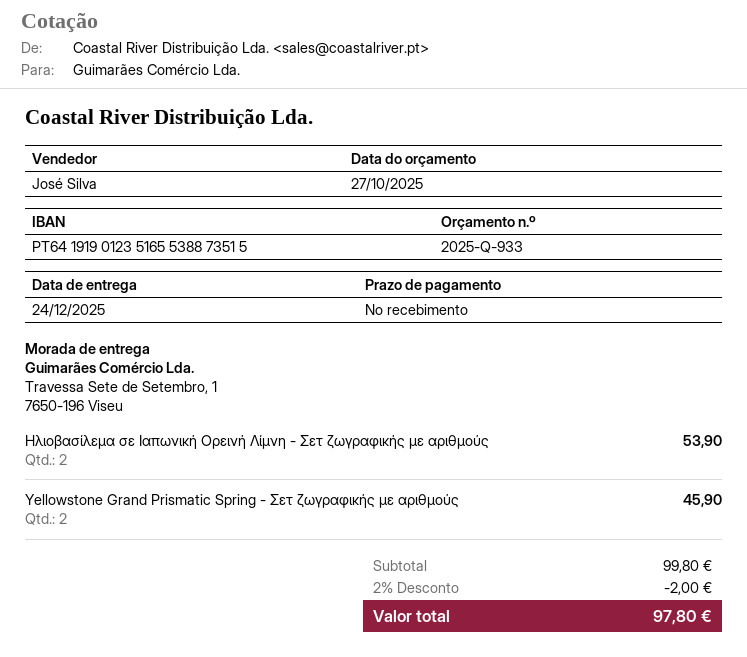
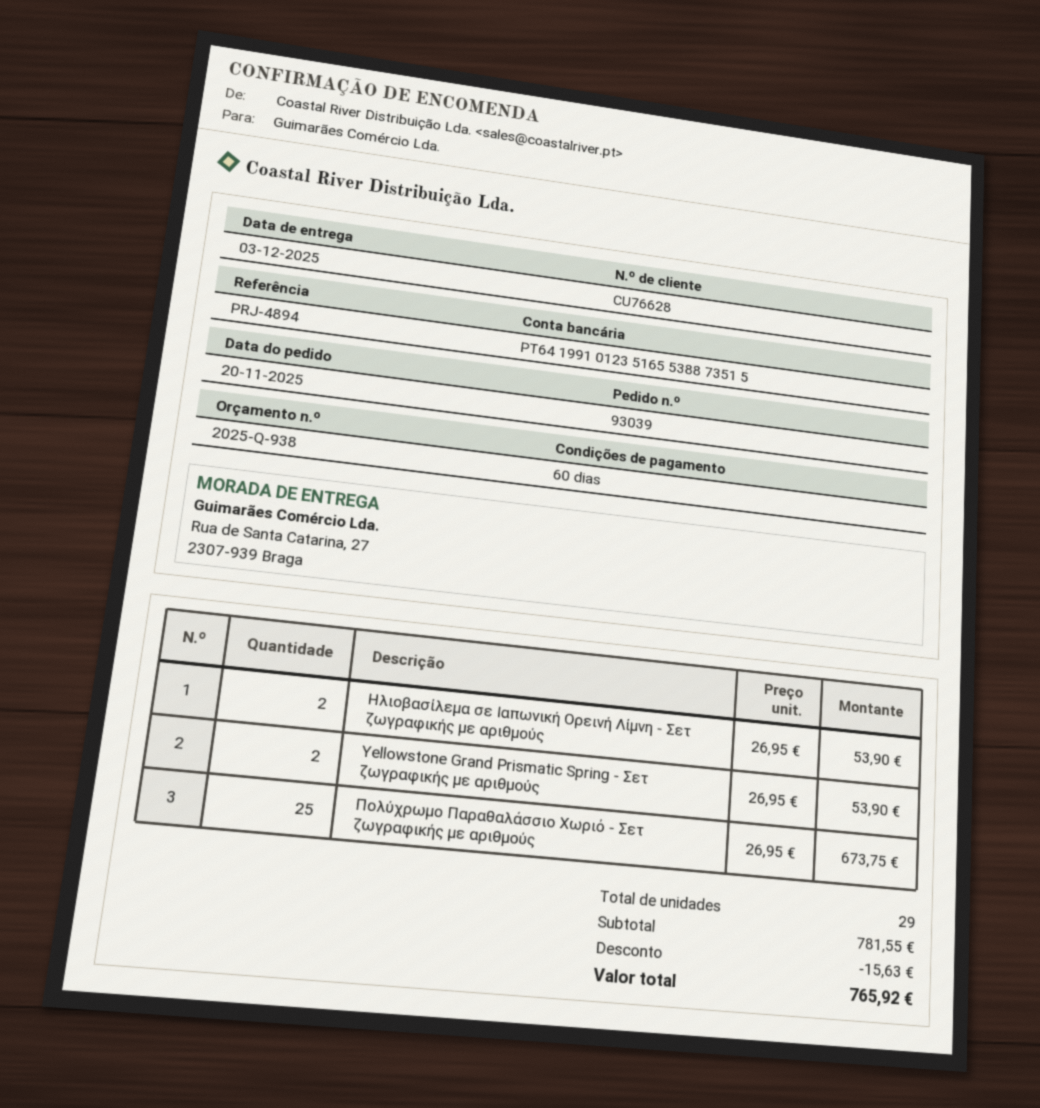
quote number: 2025-Q-933 -> 2025-Q-938
delivery date: 2025-12-24 -> 2025-12-03
payment terms: on receipt -> 60 days
bank account: PT64191901235165538873515 -> PT64199101235165538873515
ship to: Travessa Sete de Setembro, 1, 7650-196 Viseu -> Rua de Santa Catarina, 27, 2307-939 Braga
Yellowstone Grand Prismatic Spring - Σετ ζωγραφικής με αριθμούς: 2 for 45.90 -> 2 for 53.90
Πολύχρωμο Παραθαλάσσιο Χωριό - Σετ ζωγραφικής με αριθμούς: none -> 25 for 673.75
subtotal: 99.80 -> 781.55
discount: 2.00 -> 15.63
total: 97.80 -> 765.92

